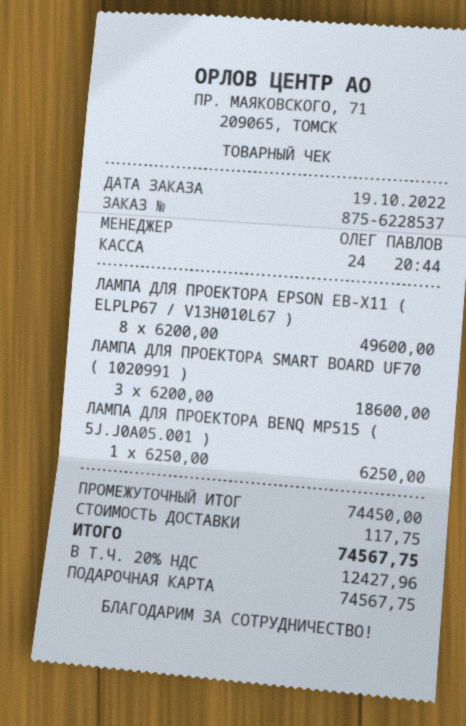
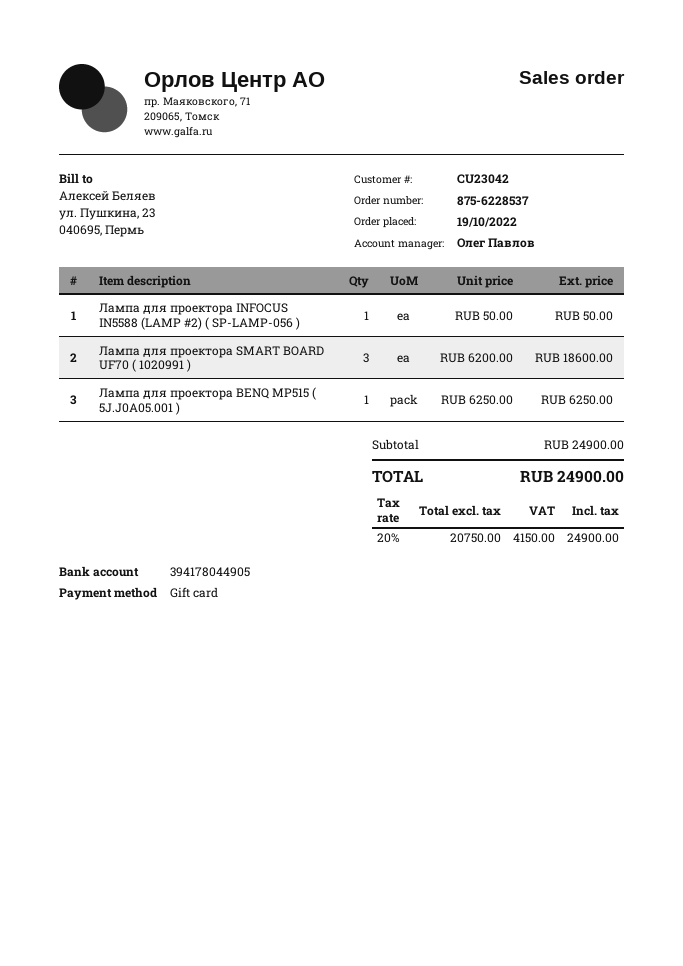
ЛАМПА ДЛЯ ПРОЕКТОРА EPSON EB-X11 ( ELPLP67 / V13H010L67 ): 8 x 6200.00 = 49600.00 -> none
Лампа для проектора INFOCUS IN5588 (LAMP #2) ( SP-LAMP-056 ): none -> 1 x 50.00 = 50.00
subtotal: 74450.00 -> 24900.00
shipping: 117.75 -> none
tax: 20% = 12427.96 -> 20% = 4150.00
total: 74567.75 -> 24900.00

